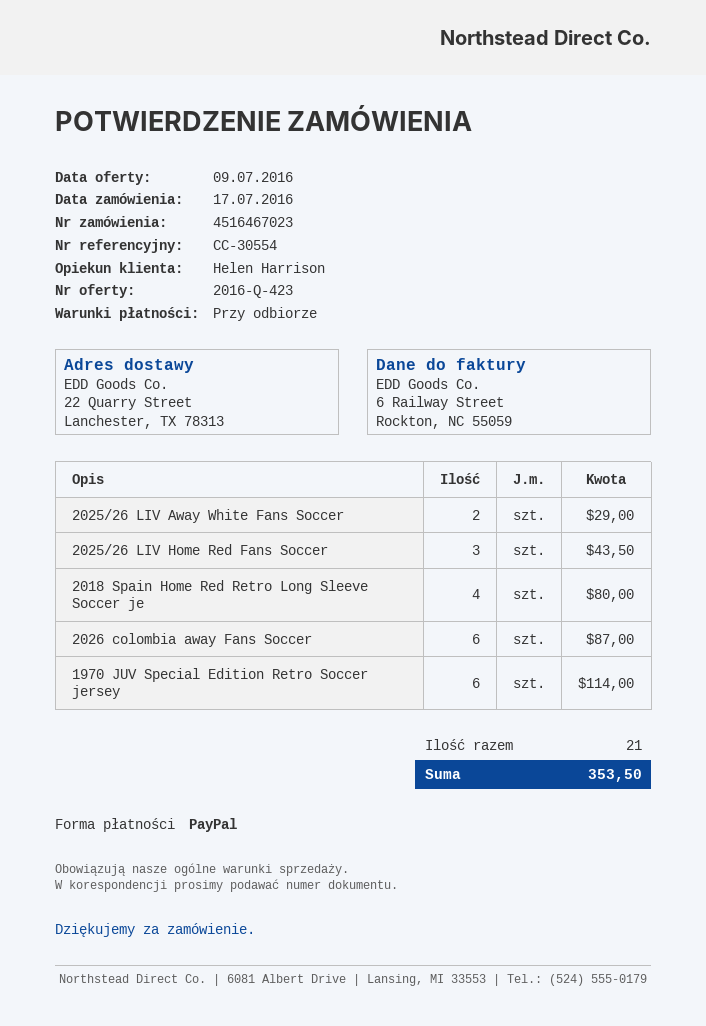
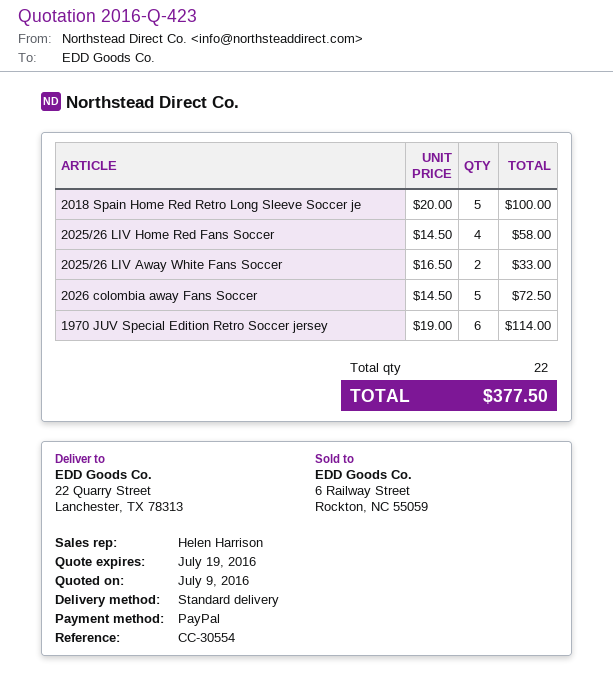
2025/26 LIV Away White Fans Soccer: 2 for 29.00 -> 2 for 33.00
2025/26 LIV Home Red Fans Soccer: 3 for 43.50 -> 4 for 58.00
2018 Spain Home Red Retro Long Sleeve Soccer je: 4 for 80.00 -> 5 for 100.00
2026 colombia away Fans Soccer: 6 for 87.00 -> 5 for 72.50
total quantity: 21 -> 22
total: 353.50 -> 377.50

